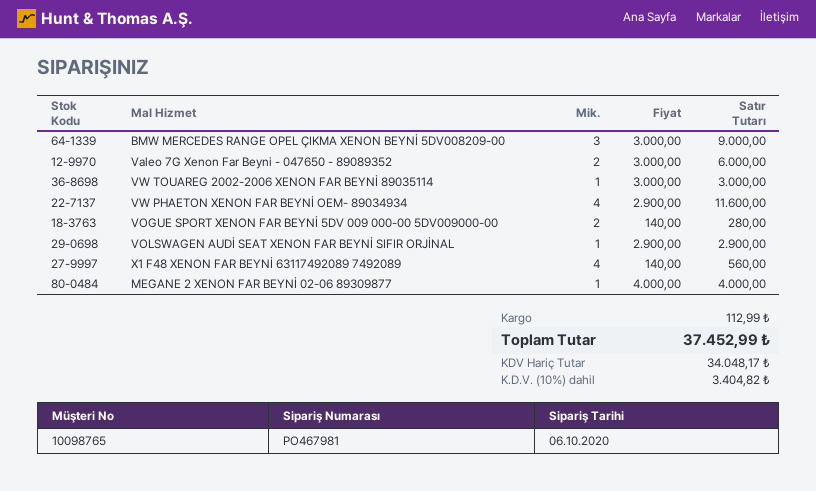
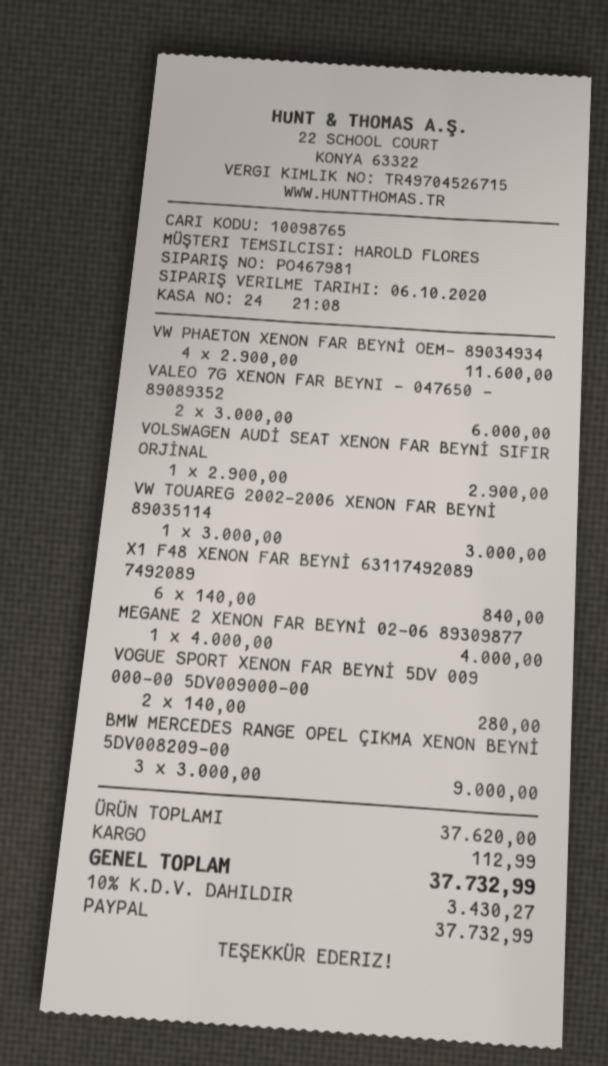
X1 F48 XENON FAR BEYNİ 63117492089 7492089: 4 x 140.00 = 560.00 -> 6 x 140.00 = 840.00
tax: 10% = 3404.82 -> 10% = 3430.27
total: 37452.99 -> 37732.99

